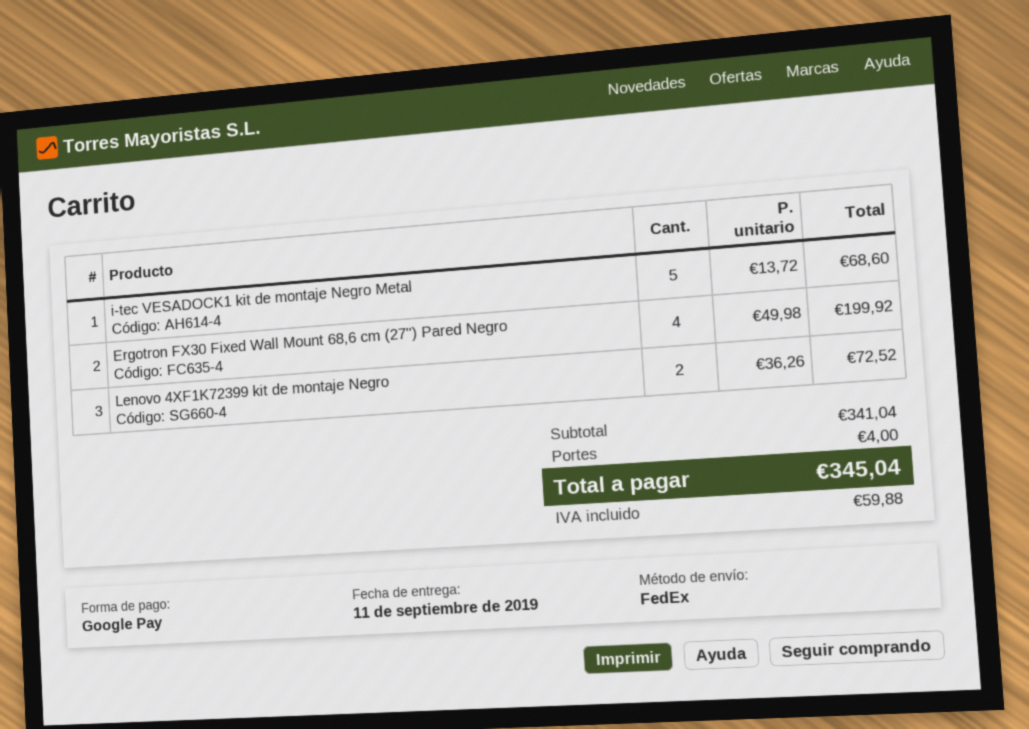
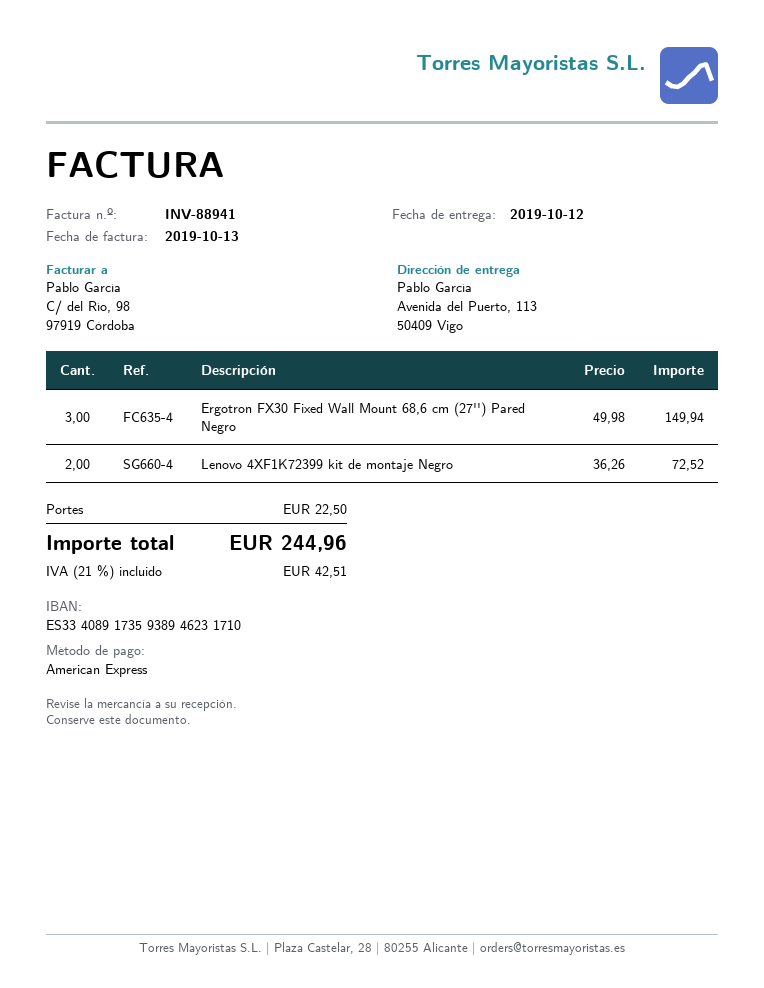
delivery date: 2019-09-11 -> 2019-10-12
payment method: Google Pay -> American Express
i-tec VESADOCK1 kit de montaje Negro Metal: 5 x 13.72 = 68.60 -> none
Ergotron FX30 Fixed Wall Mount 68,6 cm (27'') Pared Negro: 4 x 49.98 = 199.92 -> 3 x 49.98 = 149.94
shipping: 4.00 -> 22.50
tax: 59.88 -> 42.51
total: 345.04 -> 244.96

